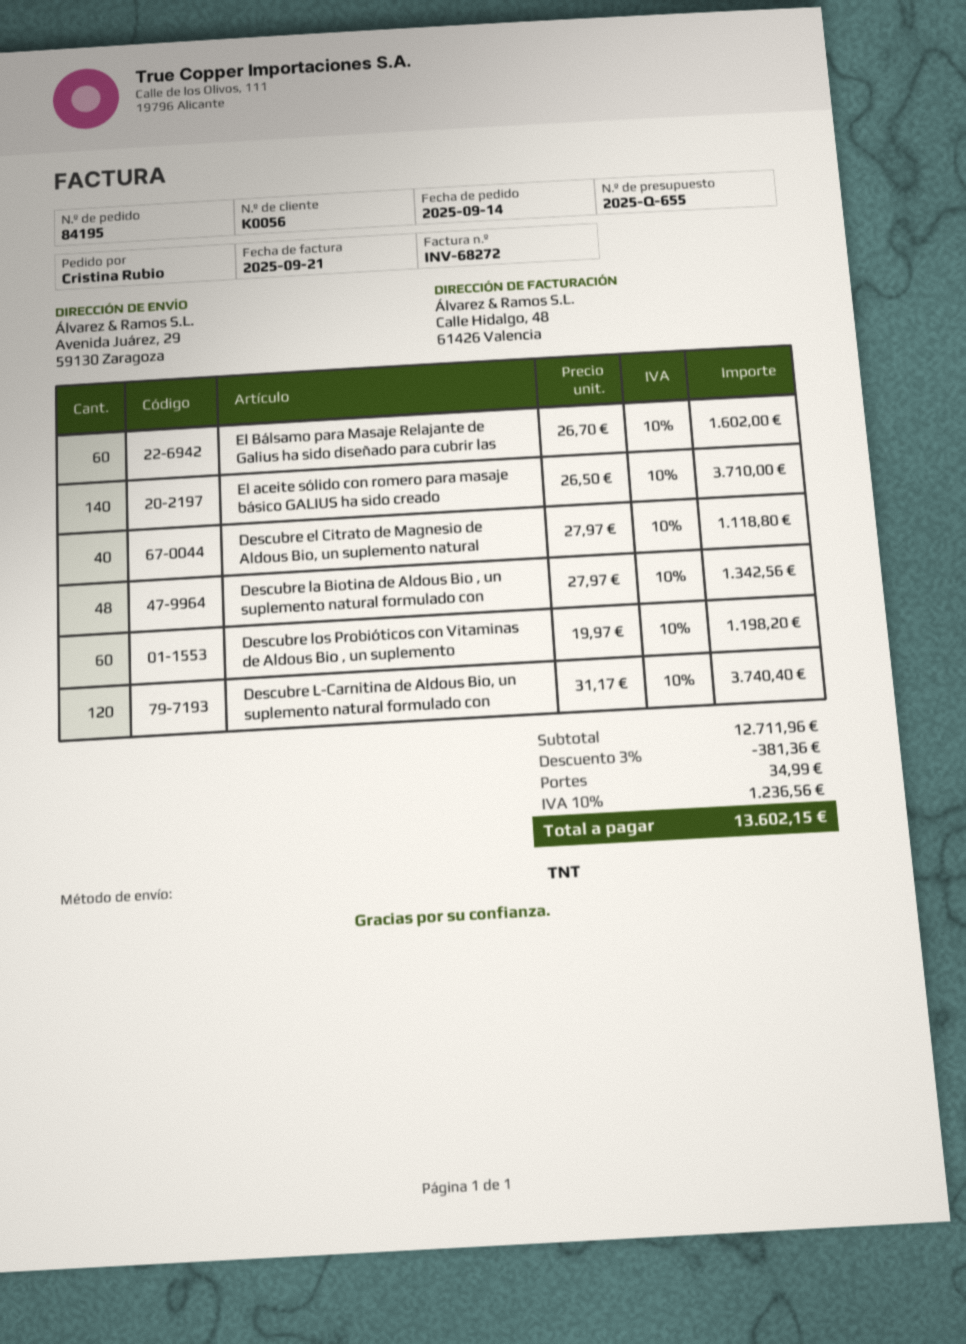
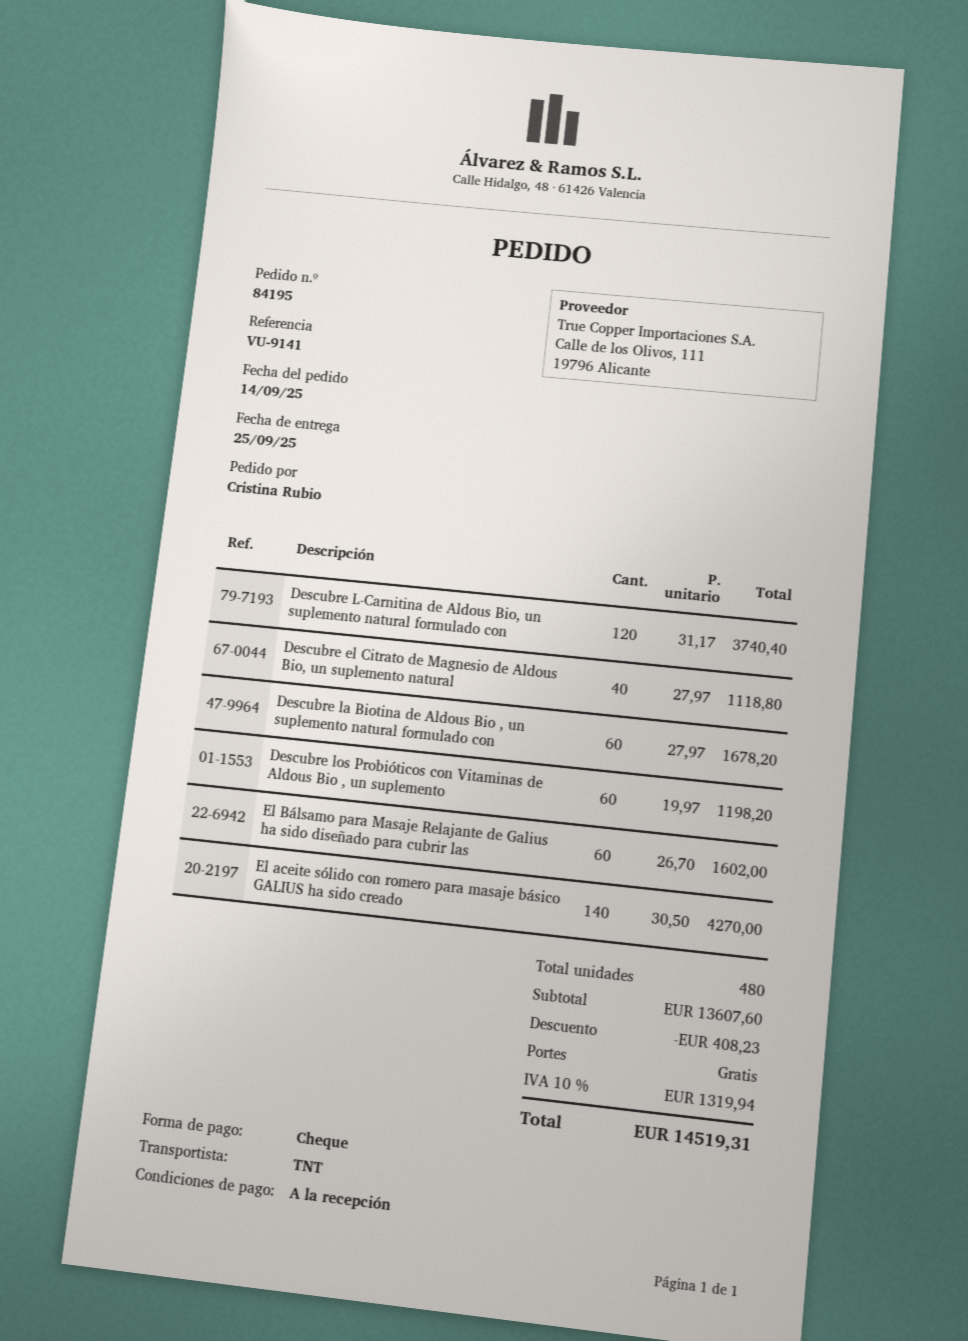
El aceite sólido con romero para masaje básico GALIUS ha sido creado: 140 x 26.50 = 3710.00 -> 140 x 30.50 = 4270.00
Descubre la Biotina de Aldous Bio , un suplemento natural formulado con: 48 x 27.97 = 1342.56 -> 60 x 27.97 = 1678.20
subtotal: 12711.96 -> 13607.60
discount: 381.36 -> 408.23
shipping: 34.99 -> 0.00
tax: 10% = 1236.56 -> 10% = 1319.94
total: 13602.15 -> 14519.31

